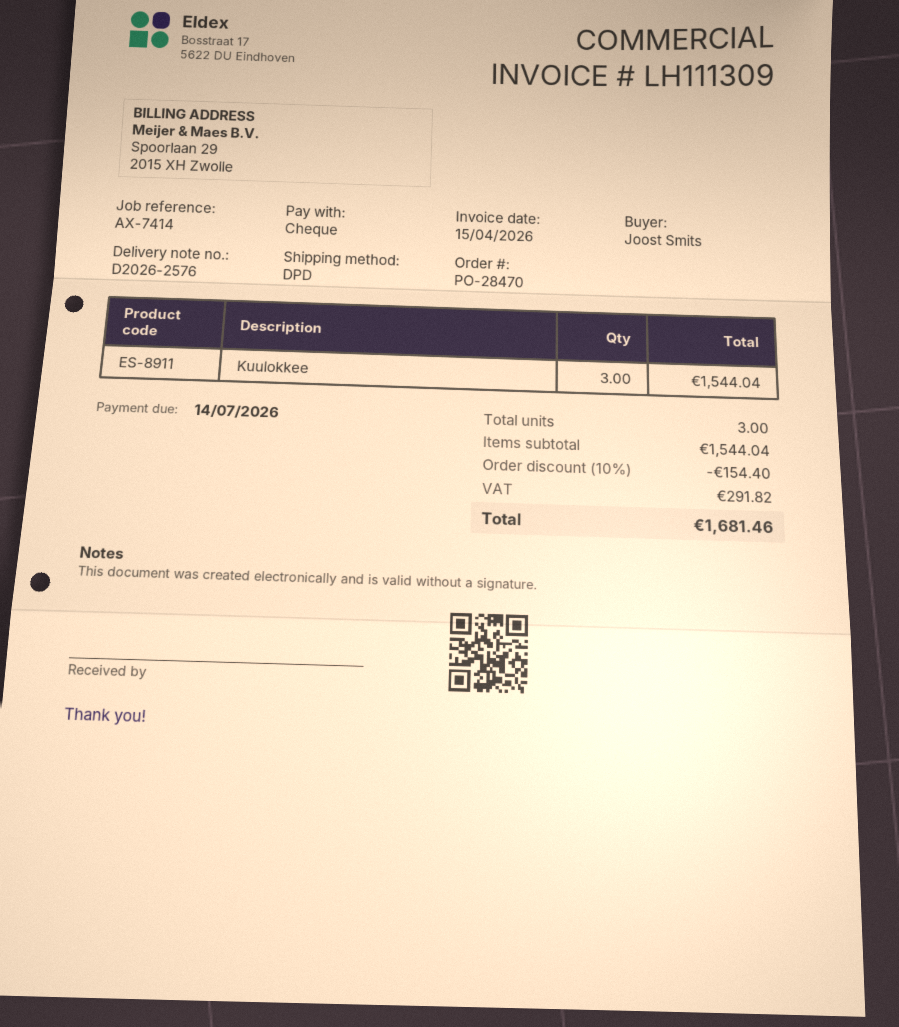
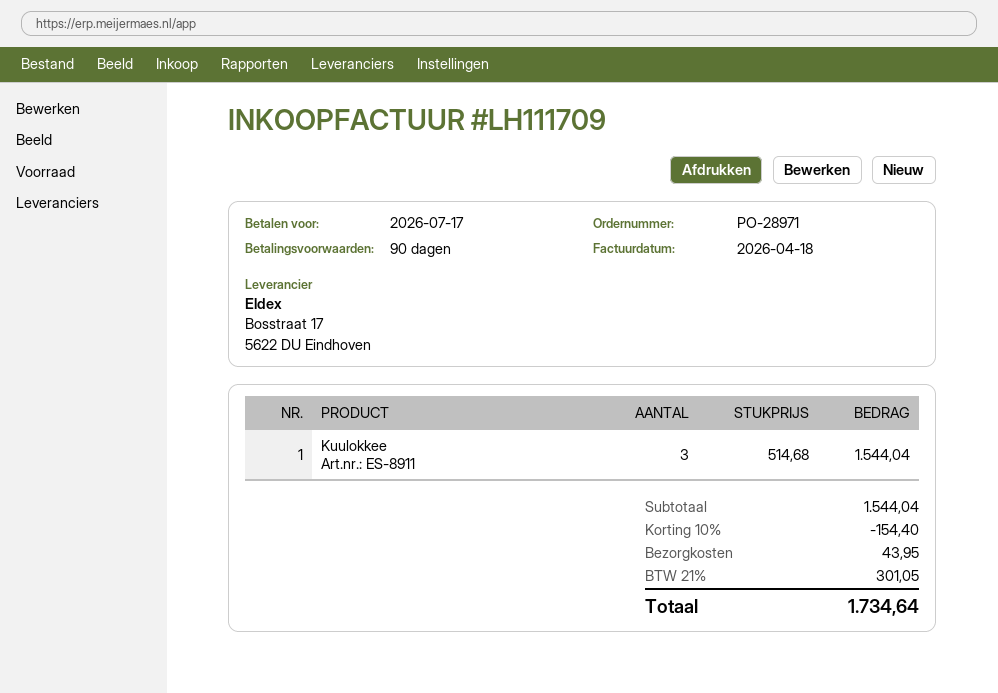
order number: PO-28470 -> PO-28971
invoice number: LH111309 -> LH111709
invoice date: 2026-04-15 -> 2026-04-18
due date: 2026-07-14 -> 2026-07-17
shipping: none -> 43.95
tax: 291.82 -> 301.05
total: 1681.46 -> 1734.64

